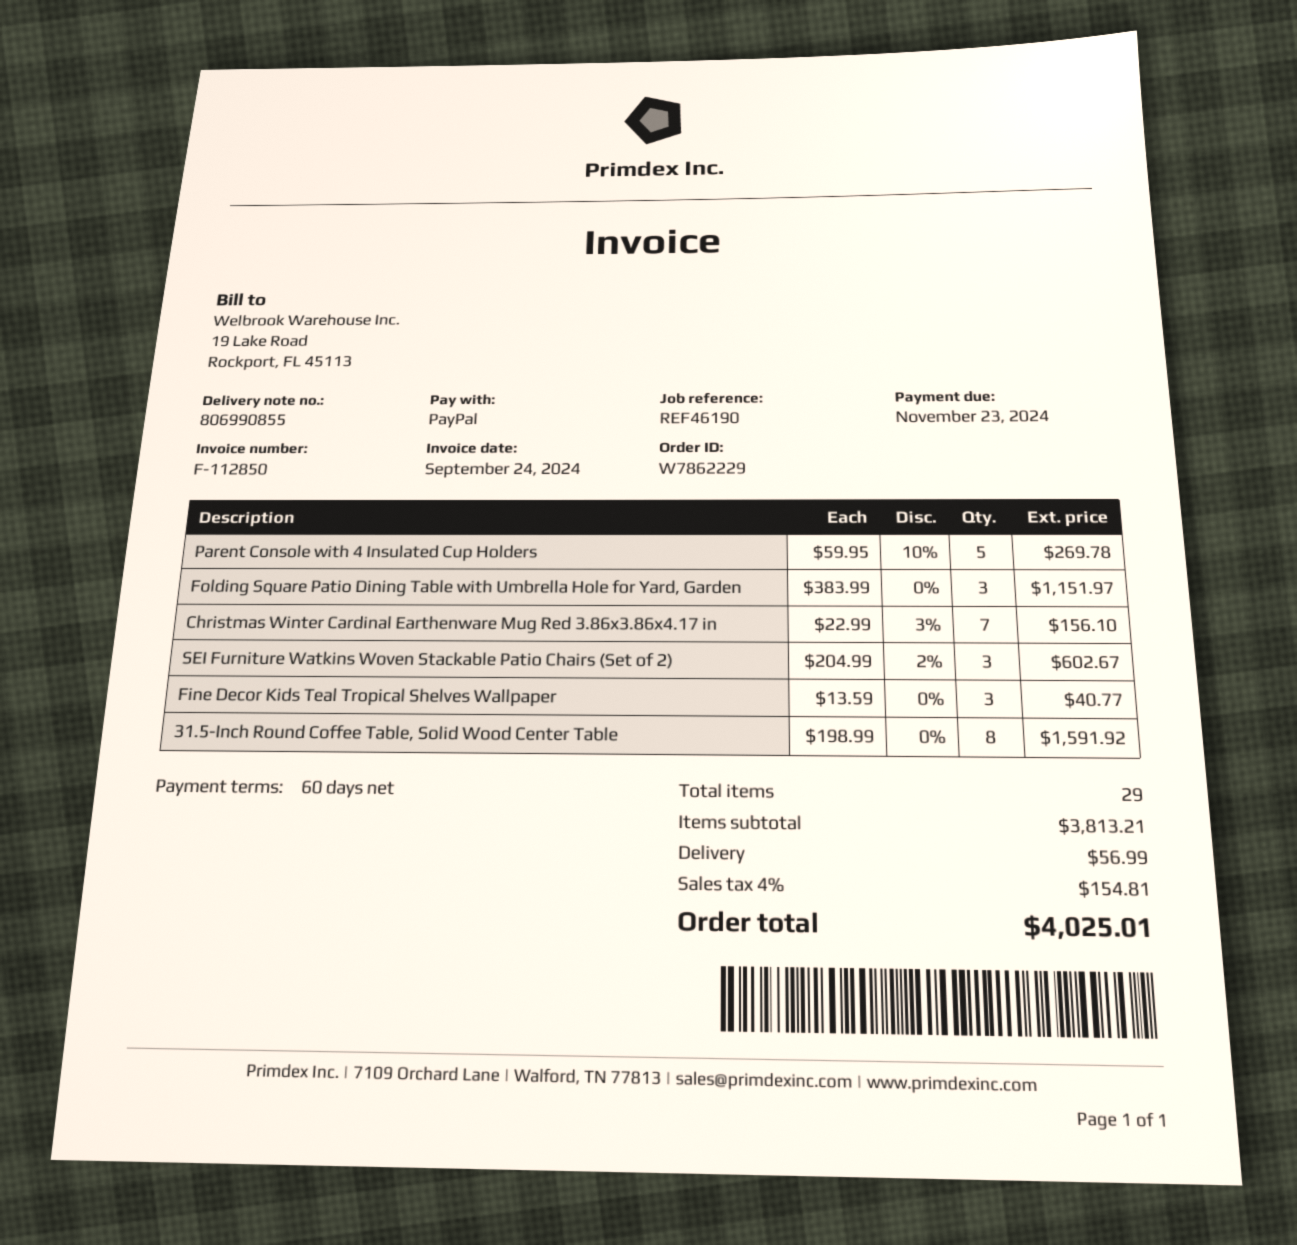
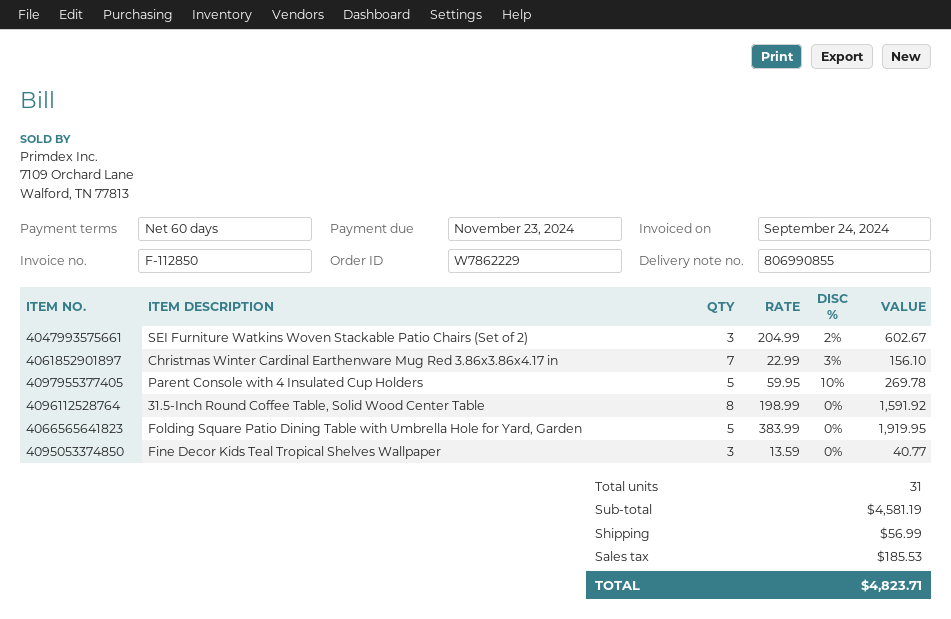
Folding Square Patio Dining Table with Umbrella Hole for Yard, Garden: 3 x 383.99 = 1151.97 -> 5 x 383.99 = 1919.95
total quantity: 29 -> 31
subtotal: 3813.21 -> 4581.19
tax: 154.81 -> 185.53
total: 4025.01 -> 4823.71

